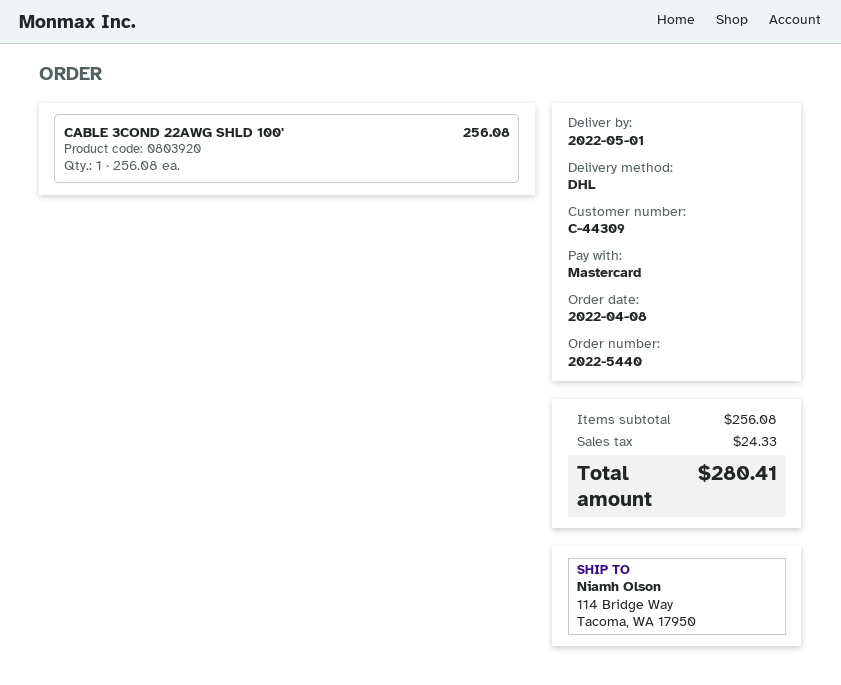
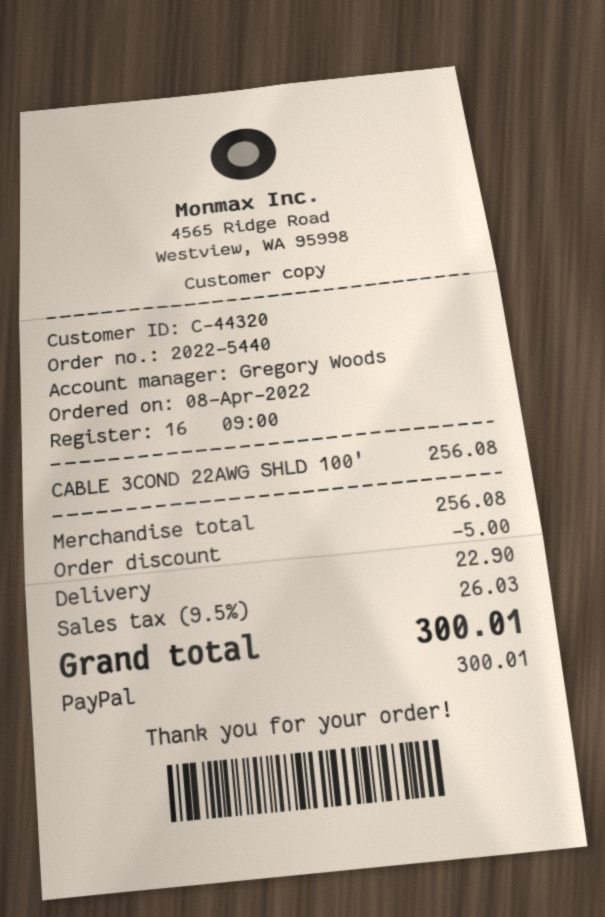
customer number: C-44309 -> C-44320
payment method: Mastercard -> PayPal
discount: none -> 5.00
shipping: none -> 22.90
tax: 24.33 -> 26.03
total: 280.41 -> 300.01

